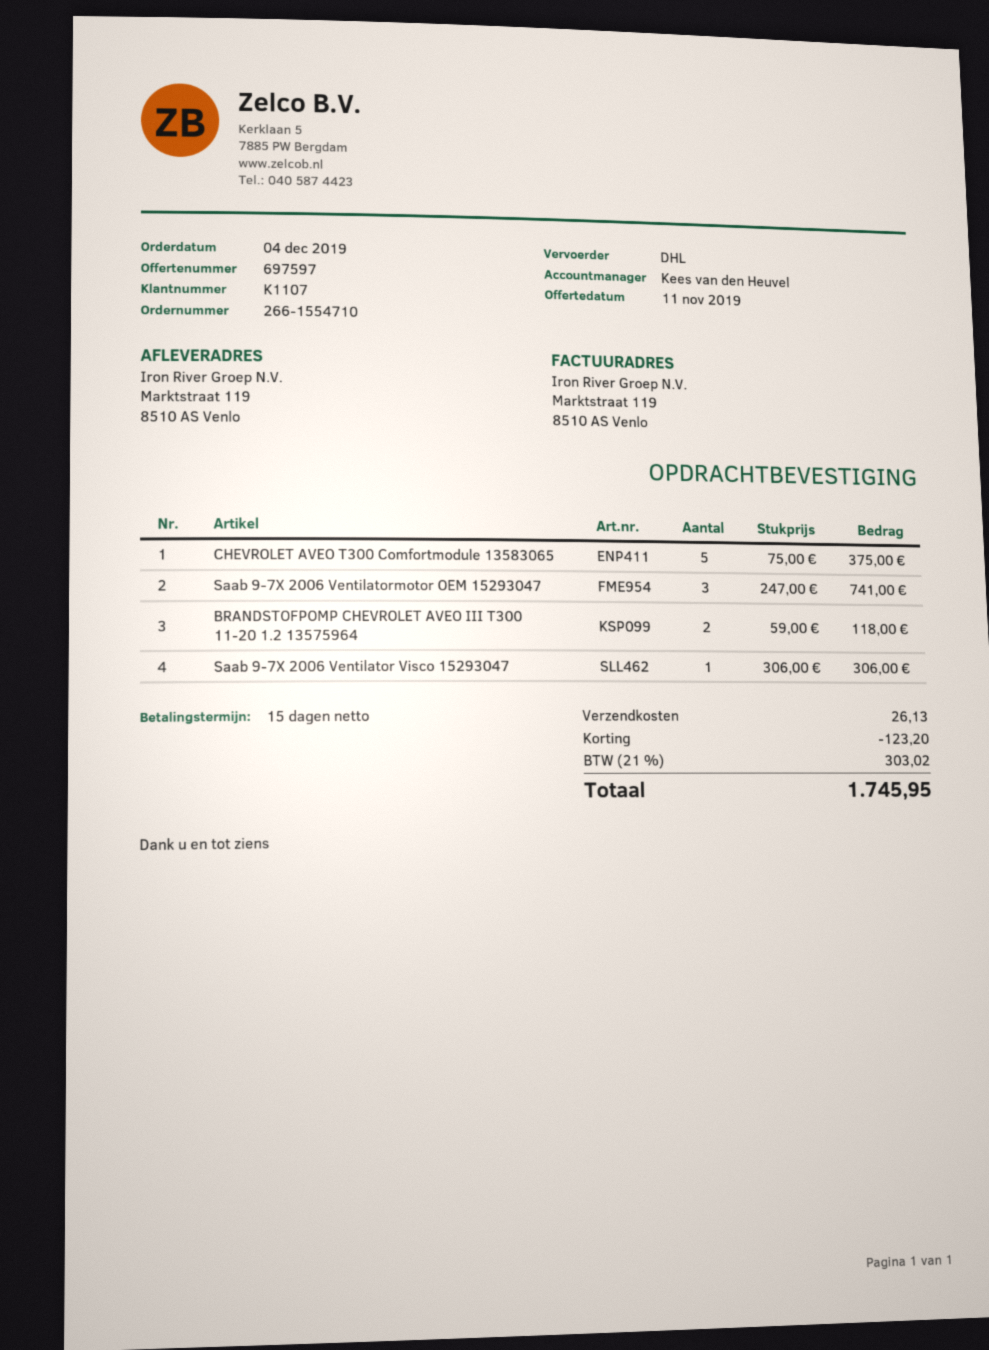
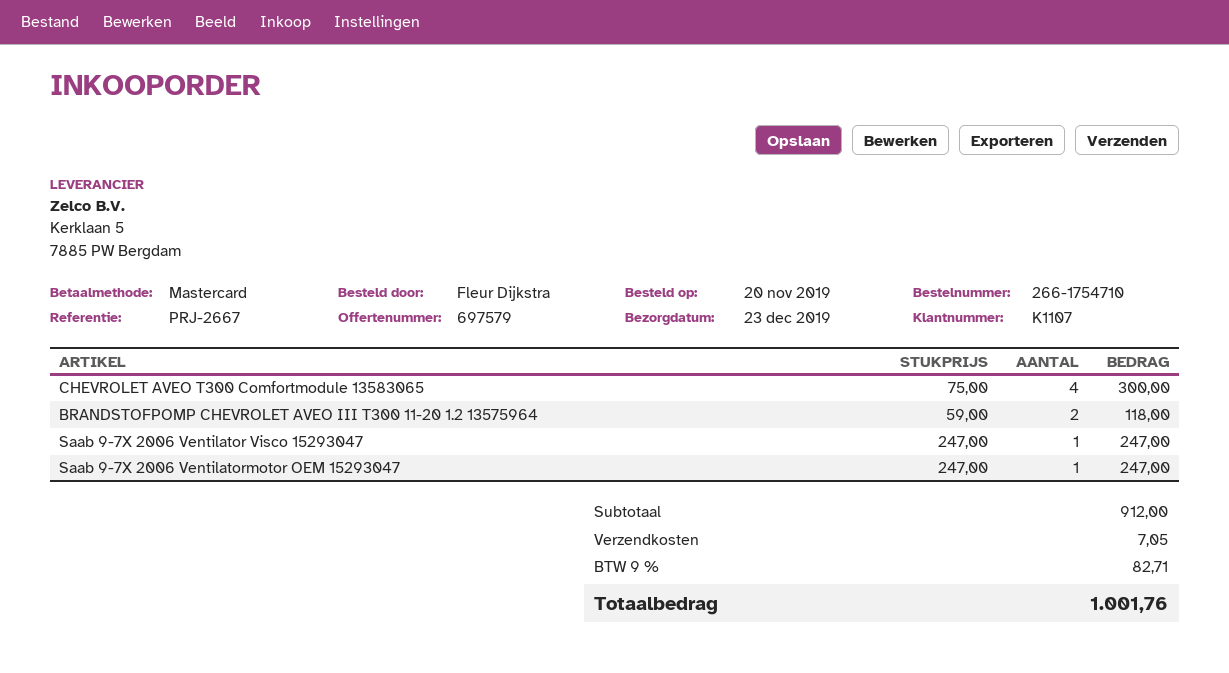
quote number: 697597 -> 697579
order number: 266-1554710 -> 266-1754710
order date: 2019-12-04 -> 2019-11-20
CHEVROLET AVEO T300 Comfortmodule 13583065: 5 x 75.00 = 375.00 -> 4 x 75.00 = 300.00
Saab 9-7X 2006 Ventilatormotor OEM 15293047: 3 x 247.00 = 741.00 -> 1 x 247.00 = 247.00
Saab 9-7X 2006 Ventilator Visco 15293047: 1 x 306.00 = 306.00 -> 1 x 247.00 = 247.00
discount: 123.20 -> none
shipping: 26.13 -> 7.05
tax: 21% = 303.02 -> 9% = 82.71
total: 1745.95 -> 1001.76

